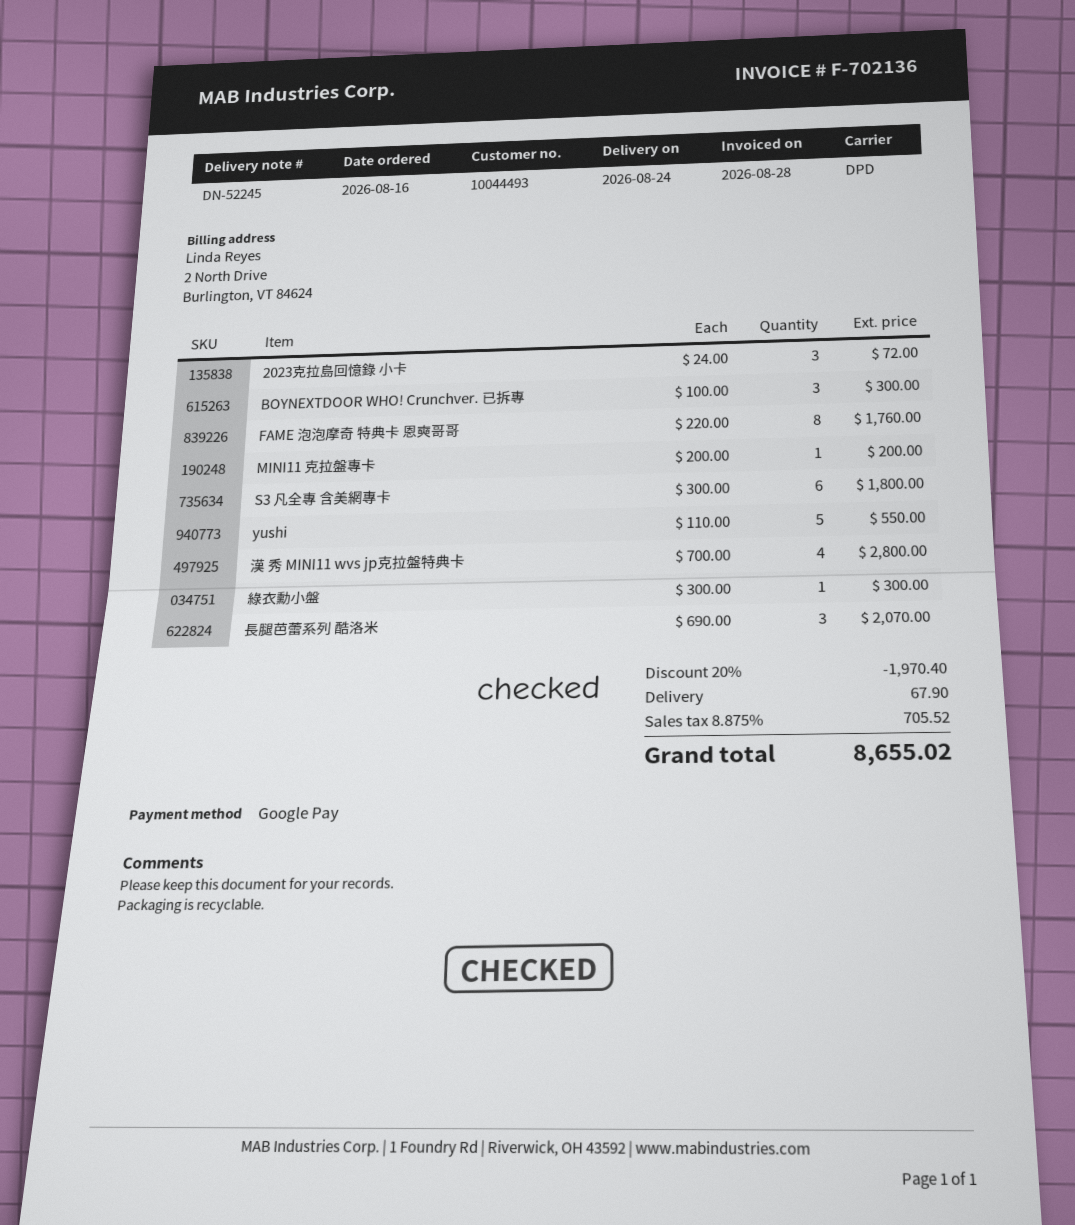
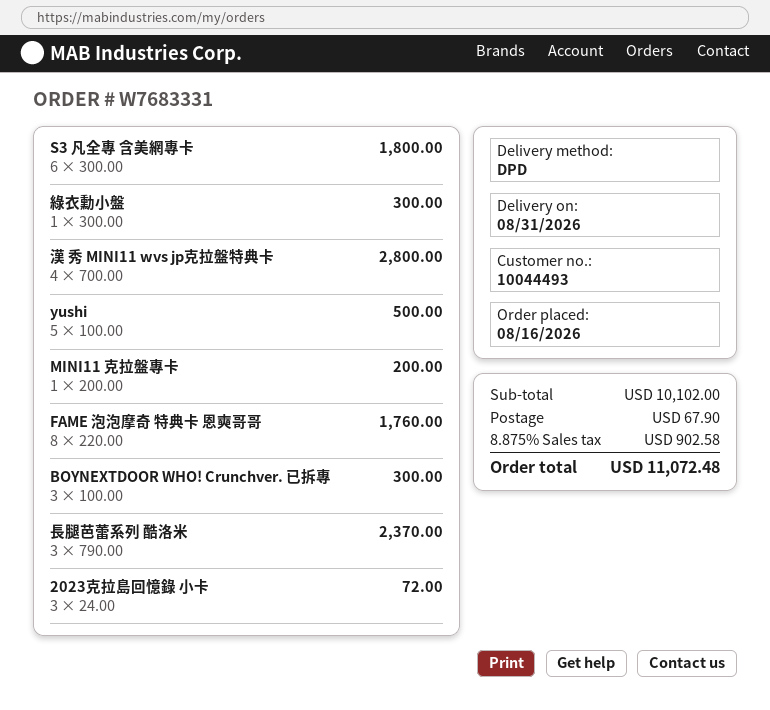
delivery date: 2026-08-24 -> 2026-08-31
yushi: 5 x 110.00 = 550.00 -> 5 x 100.00 = 500.00
長腿芭蕾系列 酷洛米: 3 x 690.00 = 2070.00 -> 3 x 790.00 = 2370.00
discount: 20% = 1970.40 -> none
tax: 8.875% = 705.52 -> 8.875% = 902.58
total: 8655.02 -> 11072.48

